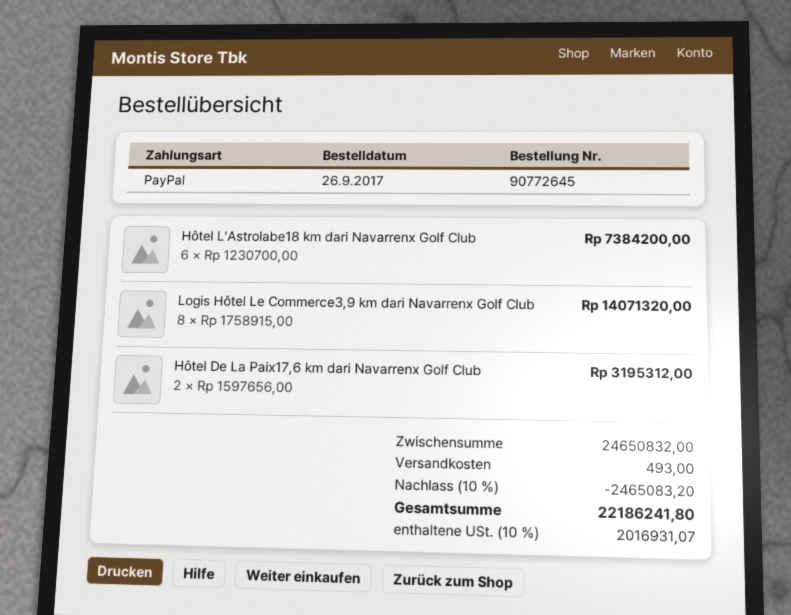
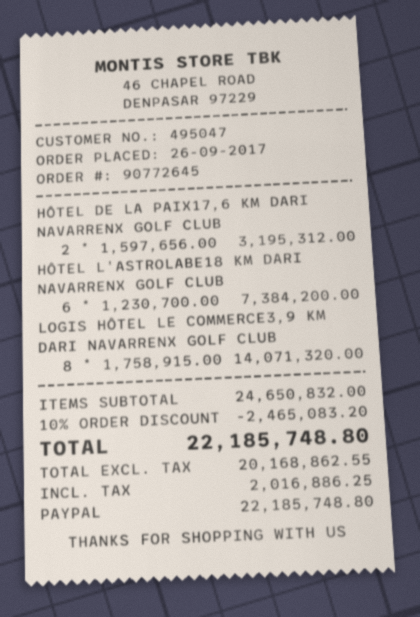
shipping: 493.00 -> none
tax: 2016931.07 -> 2016886.25
total: 22186241.80 -> 22185748.80

